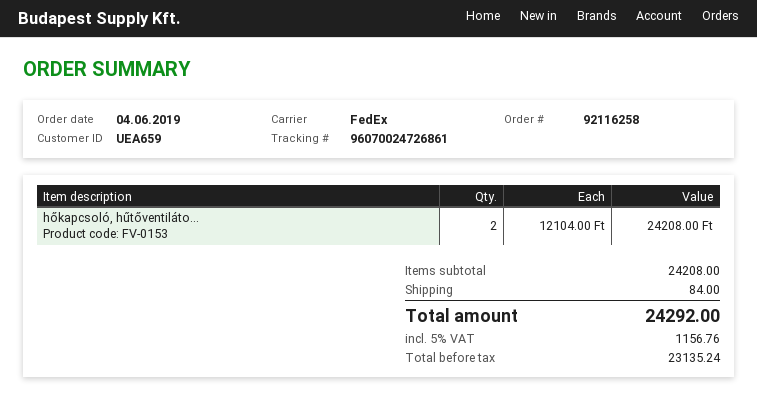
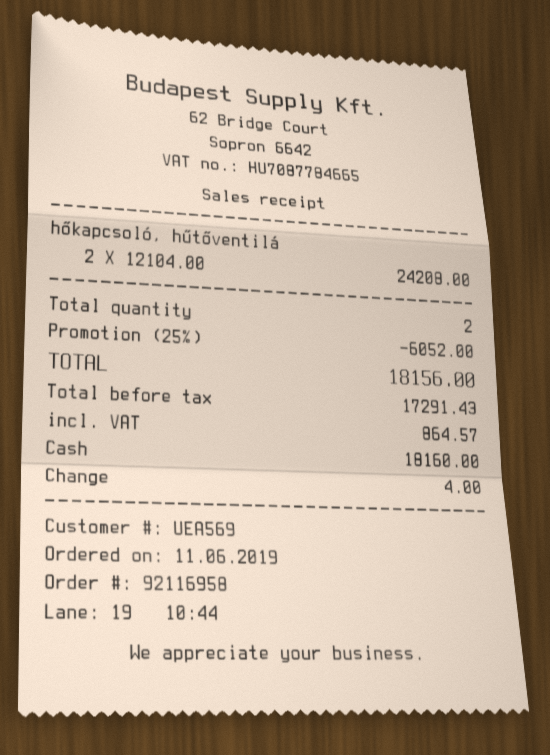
order number: 92116258 -> 92116958
order date: 2019-06-04 -> 2019-06-11
customer number: UEA659 -> UEA569
discount: none -> 25% = 6052.00
shipping: 84.00 -> none
net: 23135.24 -> 17291.43
tax: 1156.76 -> 864.57
total: 24292.00 -> 18156.00

